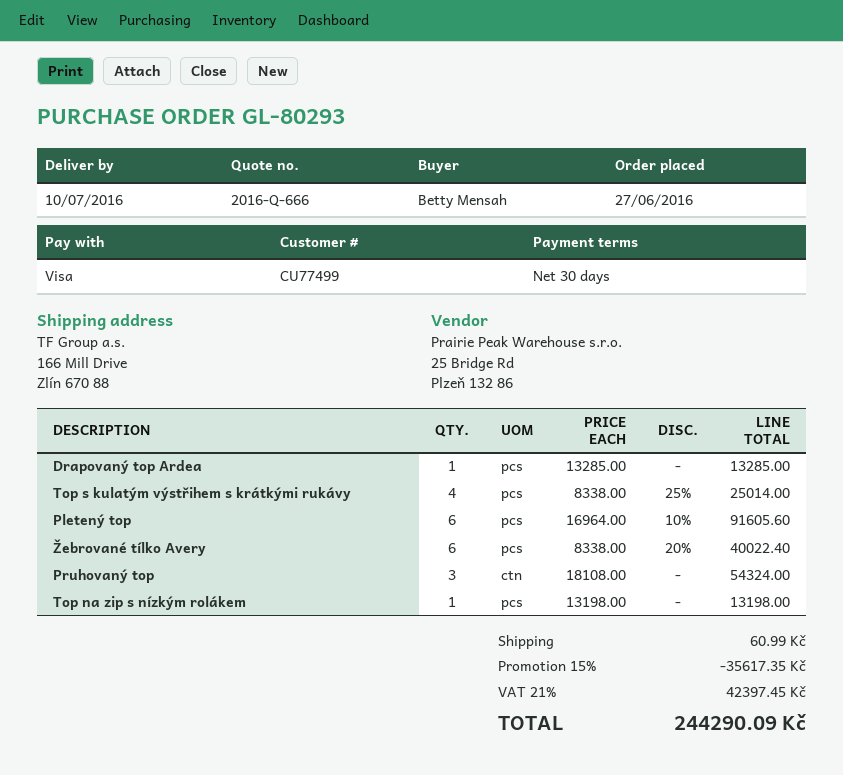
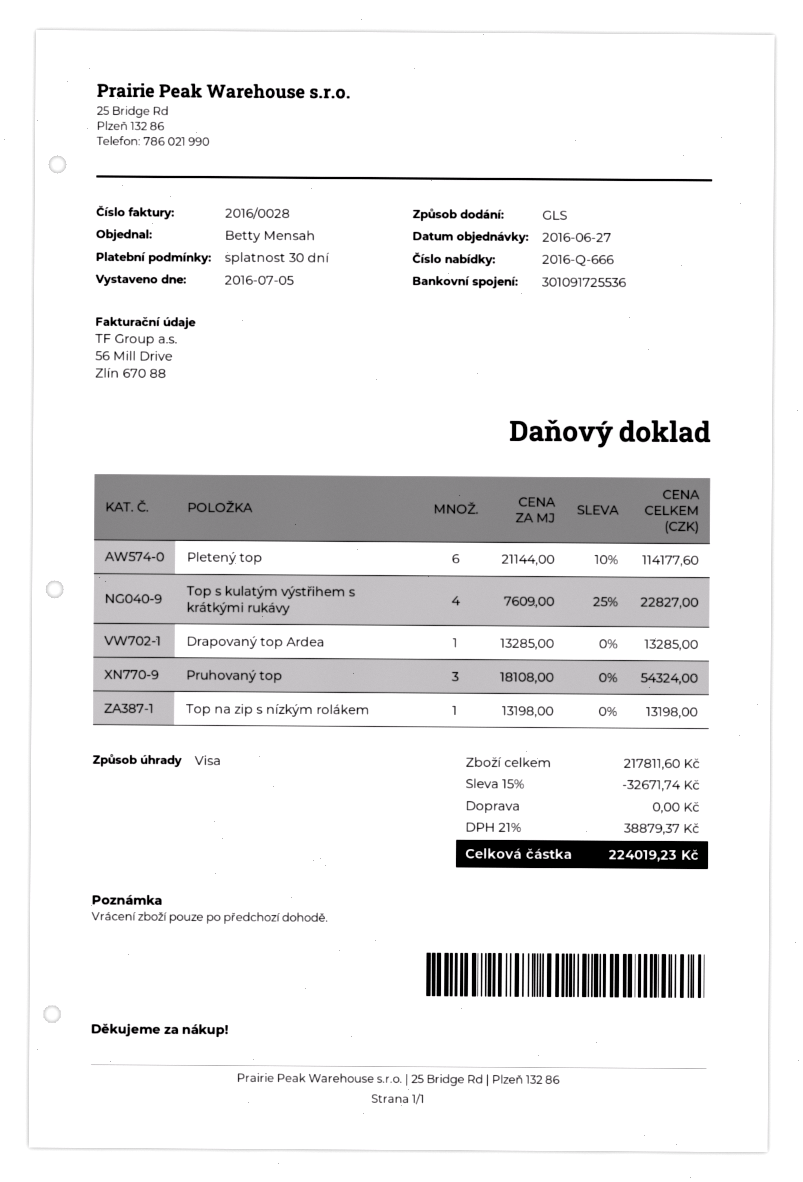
Top s kulatým výstřihem s krátkými rukávy: 4 x 8338.00 - 25% = 25014.00 -> 4 x 7609.00 - 25% = 22827.00
Pletený top: 6 x 16964.00 - 10% = 91605.60 -> 6 x 21144.00 - 10% = 114177.60
Žebrované tílko Avery: 6 x 8338.00 - 20% = 40022.40 -> none
discount: 15% = 35617.35 -> 15% = 32671.74
shipping: 60.99 -> 0.00
tax: 21% = 42397.45 -> 21% = 38879.37
total: 244290.09 -> 224019.23

